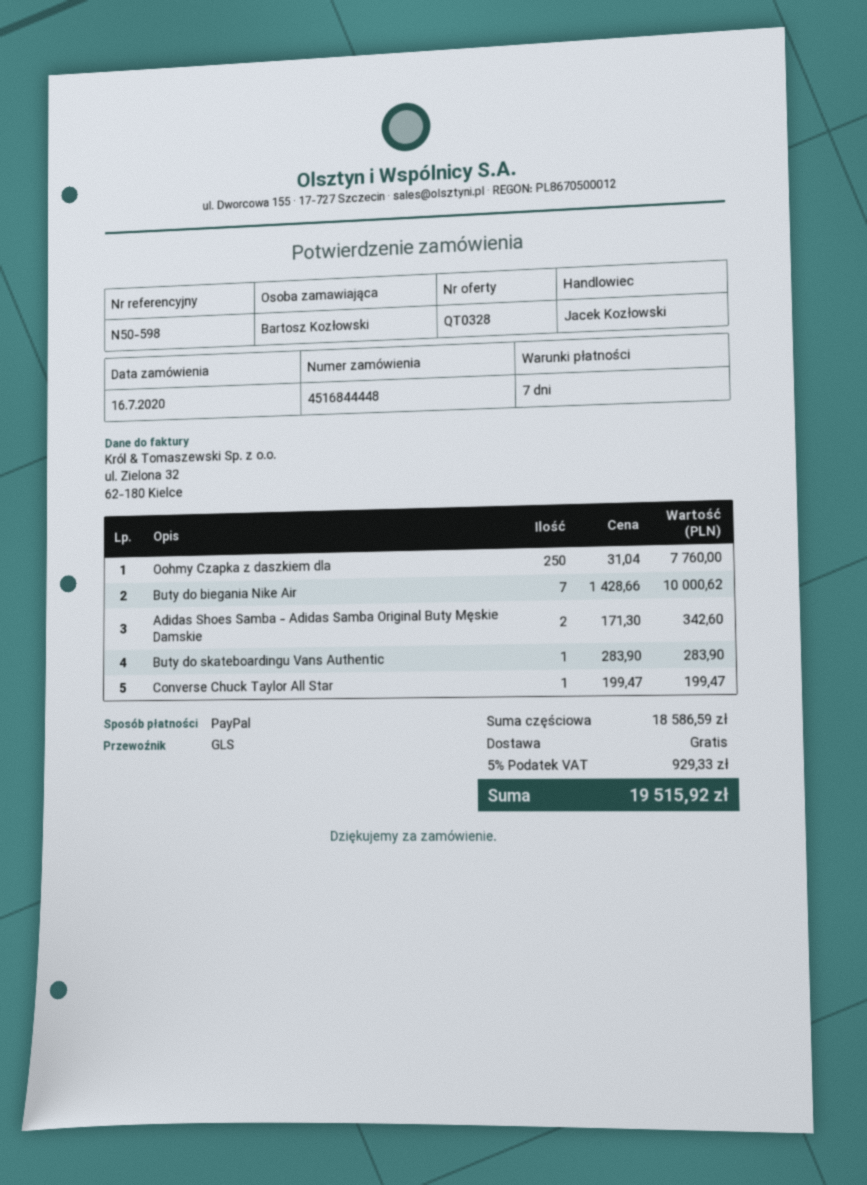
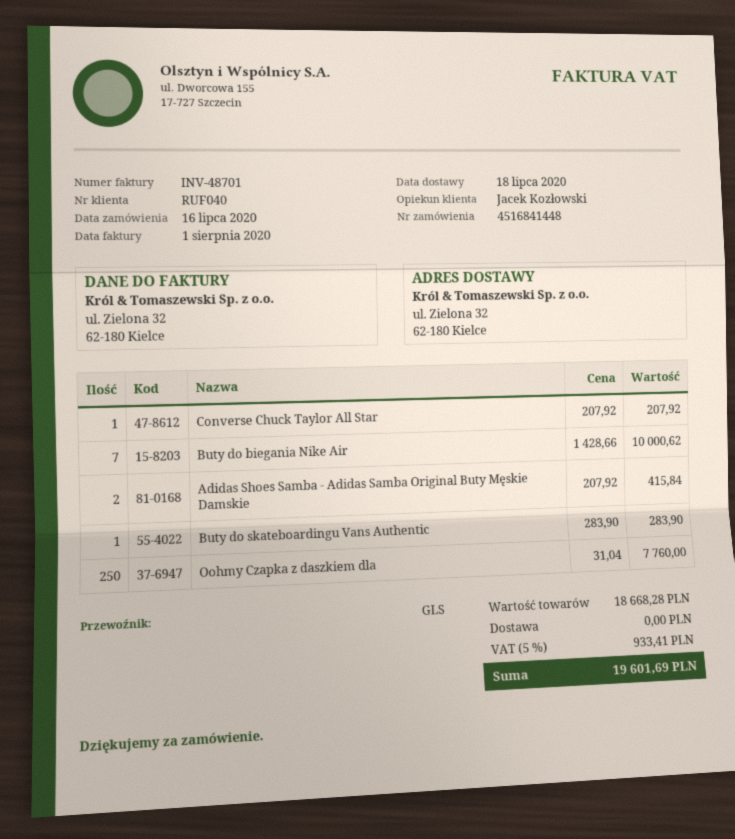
order number: 4516844448 -> 4516841448
Adidas Shoes Samba - Adidas Samba Original Buty Męskie Damskie: 2 x 171.30 = 342.60 -> 2 x 207.92 = 415.84
Converse Chuck Taylor All Star: 1 x 199.47 = 199.47 -> 1 x 207.92 = 207.92
subtotal: 18586.59 -> 18668.28
tax: 5% = 929.33 -> 5% = 933.41
total: 19515.92 -> 19601.69

